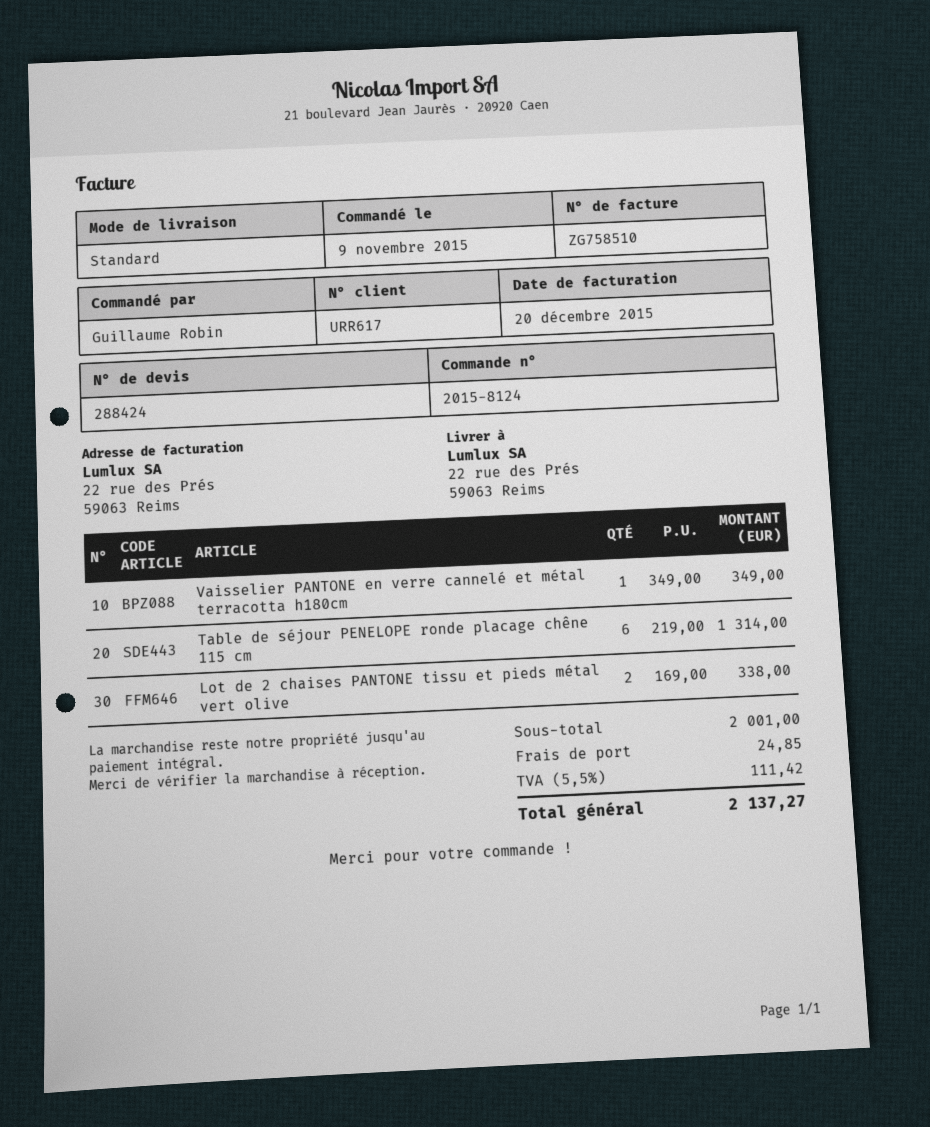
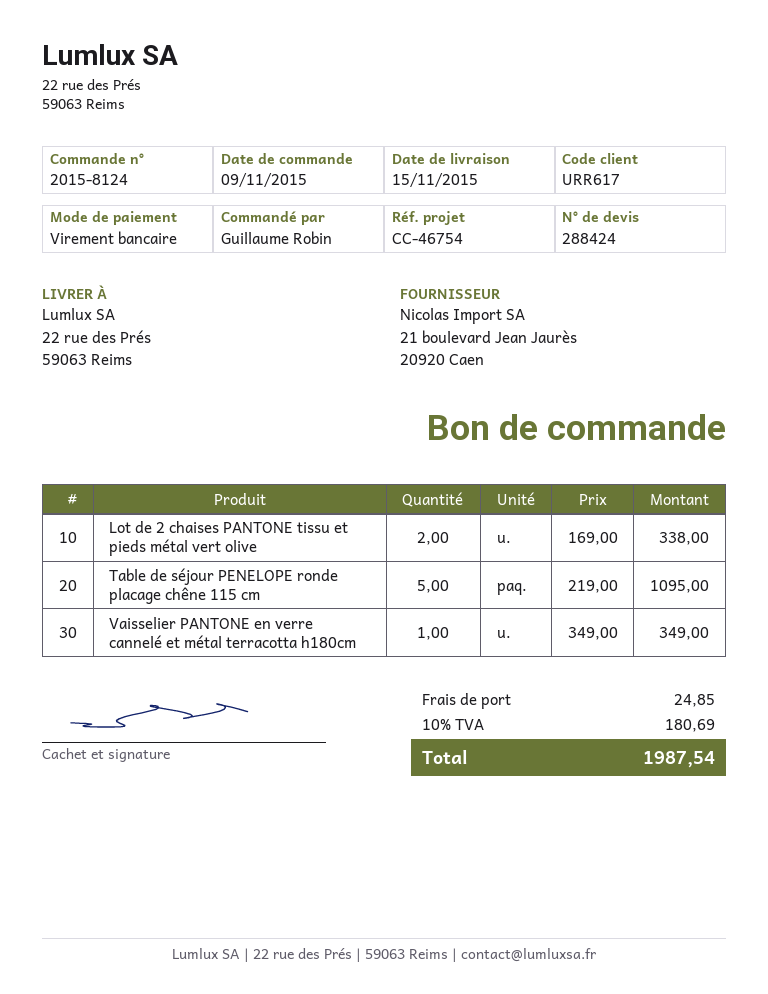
Table de séjour PENELOPE ronde placage chêne 115 cm: 6 x 219.00 = 1314.00 -> 5 x 219.00 = 1095.00
tax: 5.5% = 111.42 -> 10% = 180.69
total: 2137.27 -> 1987.54

